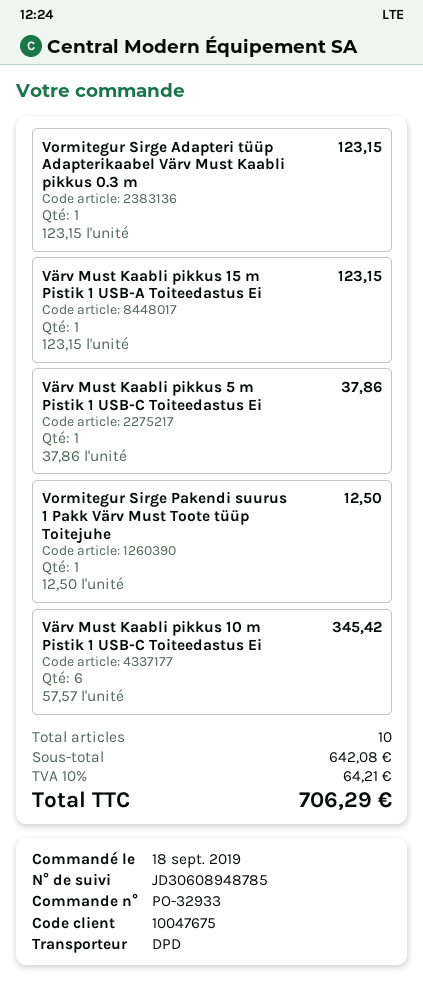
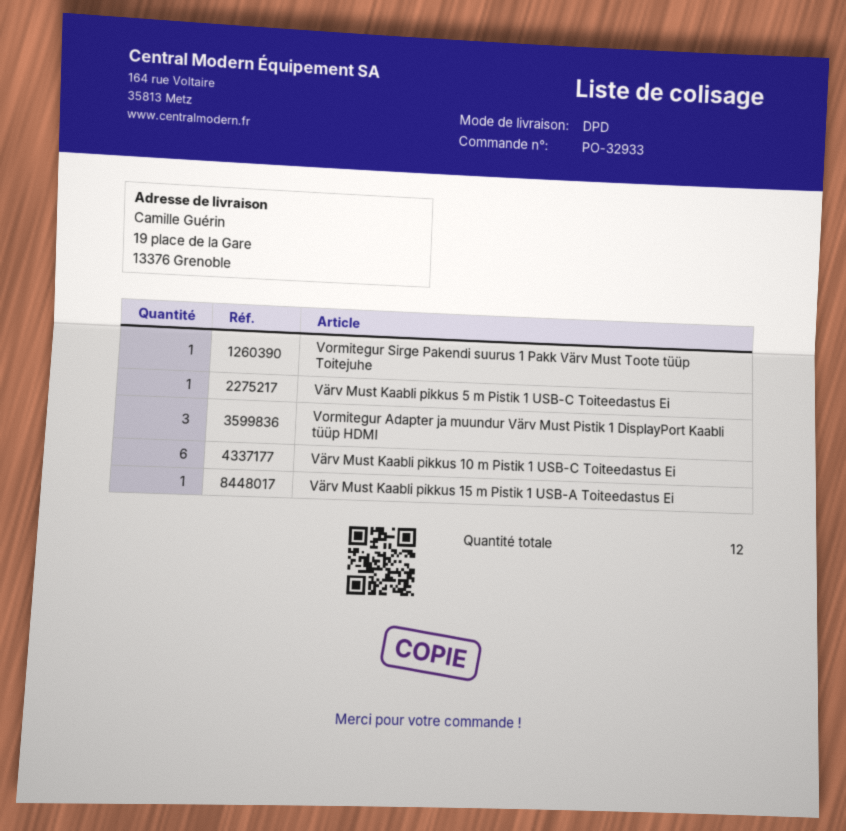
Vormitegur Sirge Adapteri tüüp Adapterikaabel Värv Must Kaabli pikkus 0.3 m: 1 -> none
Vormitegur Adapter ja muundur Värv Must Pistik 1 DisplayPort Kaabli tüüp HDMI: none -> 3
total quantity: 10 -> 12

